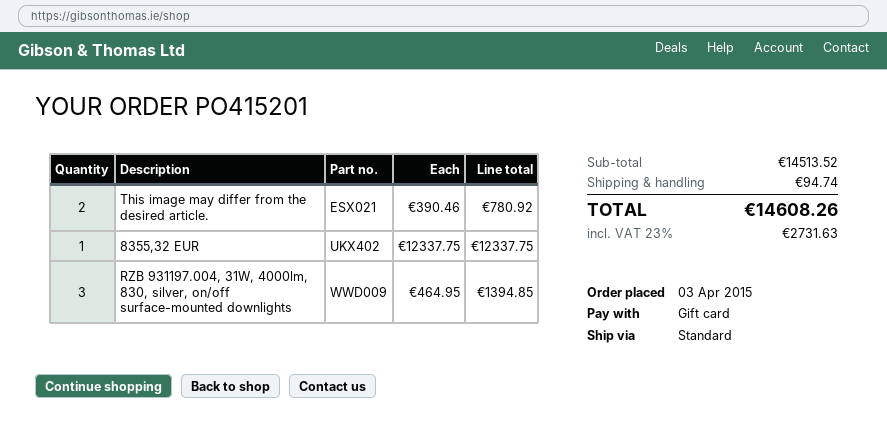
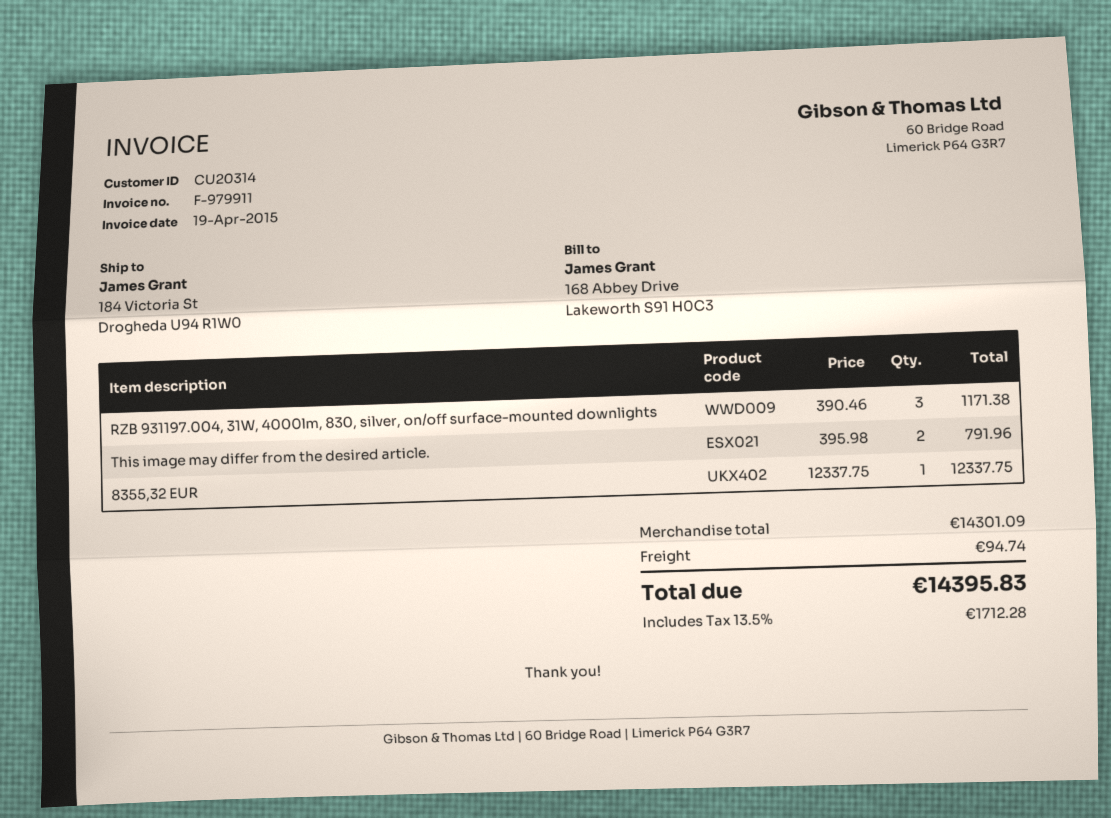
This image may differ from the desired article.: 2 x 390.46 = 780.92 -> 2 x 395.98 = 791.96
RZB 931197.004, 31W, 4000lm, 830, silver, on/off surface-mounted downlights: 3 x 464.95 = 1394.85 -> 3 x 390.46 = 1171.38
subtotal: 14513.52 -> 14301.09
tax: 23% = 2731.63 -> 13.5% = 1712.28
total: 14608.26 -> 14395.83

